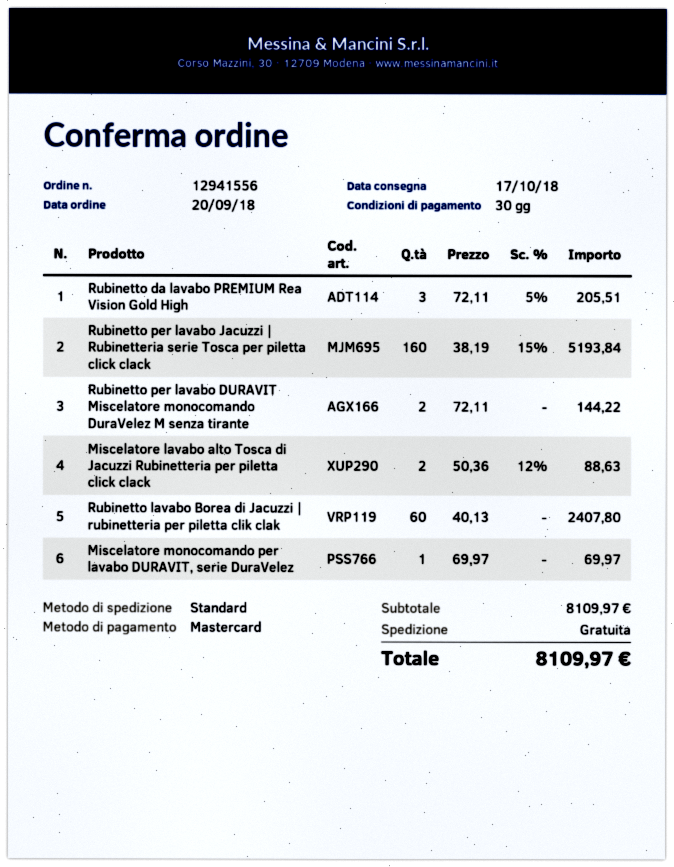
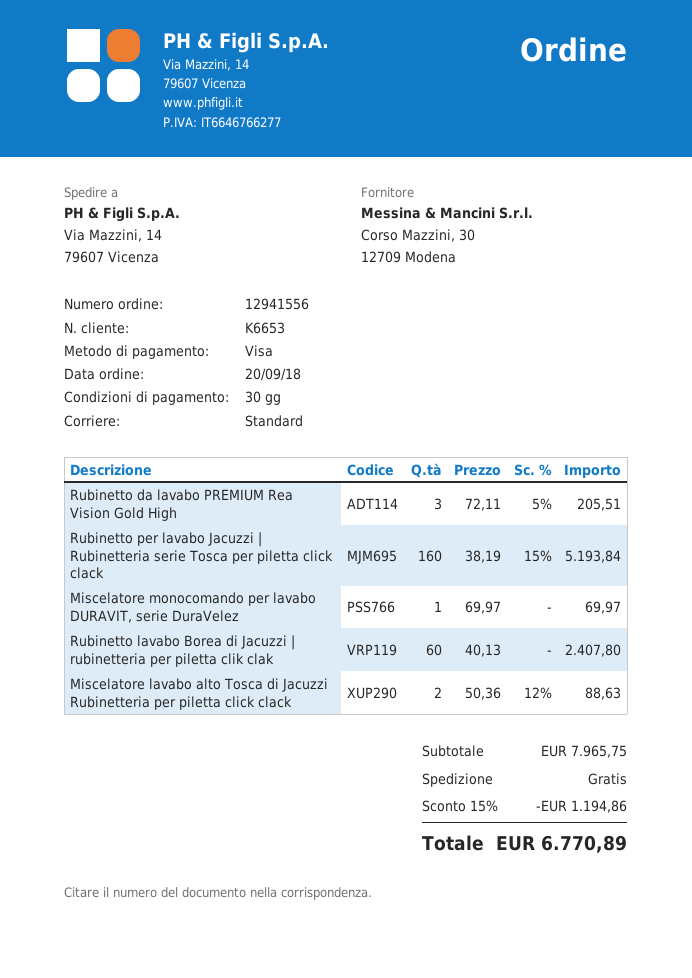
payment method: Mastercard -> Visa
Rubinetto per lavabo DURAVIT Miscelatore monocomando DuraVelez M senza tirante: 2 x 72.11 = 144.22 -> none
subtotal: 8109.97 -> 7965.75
discount: none -> 15% = 1194.86
total: 8109.97 -> 6770.89

